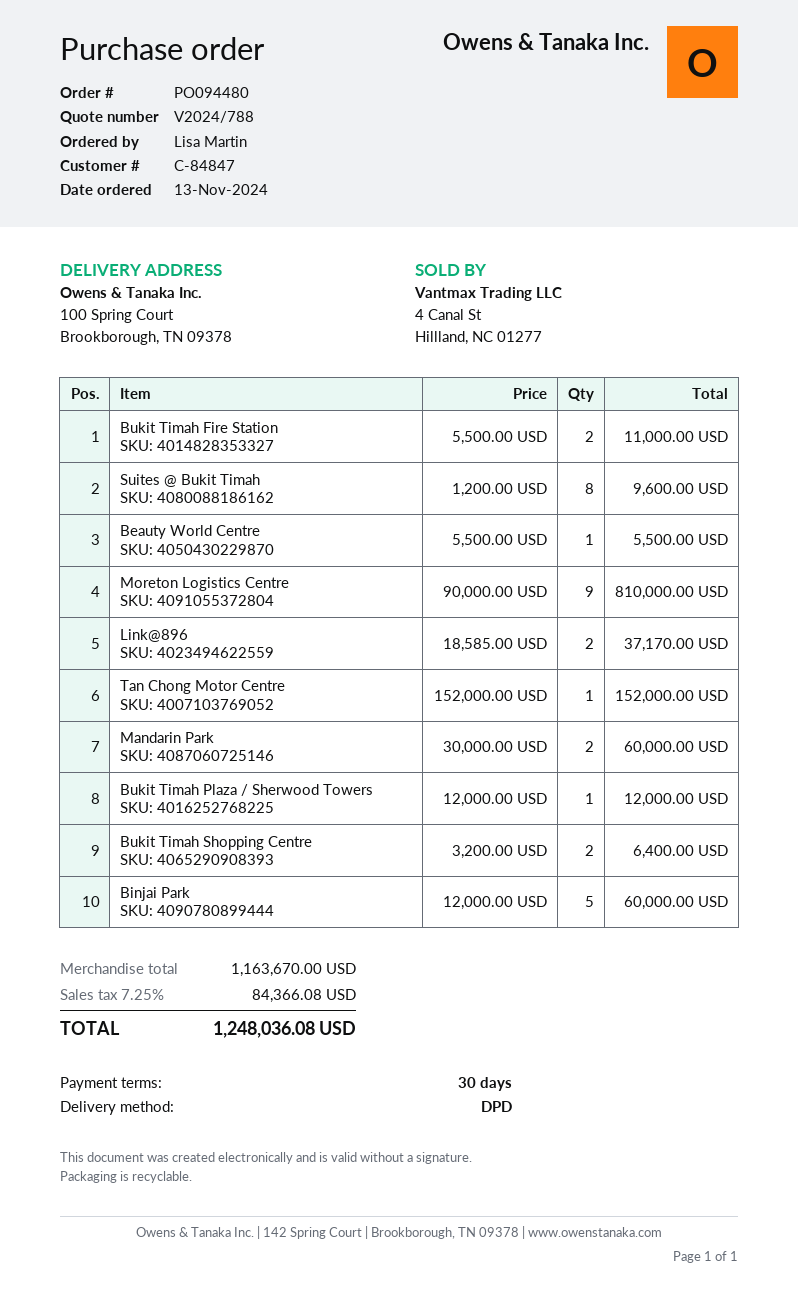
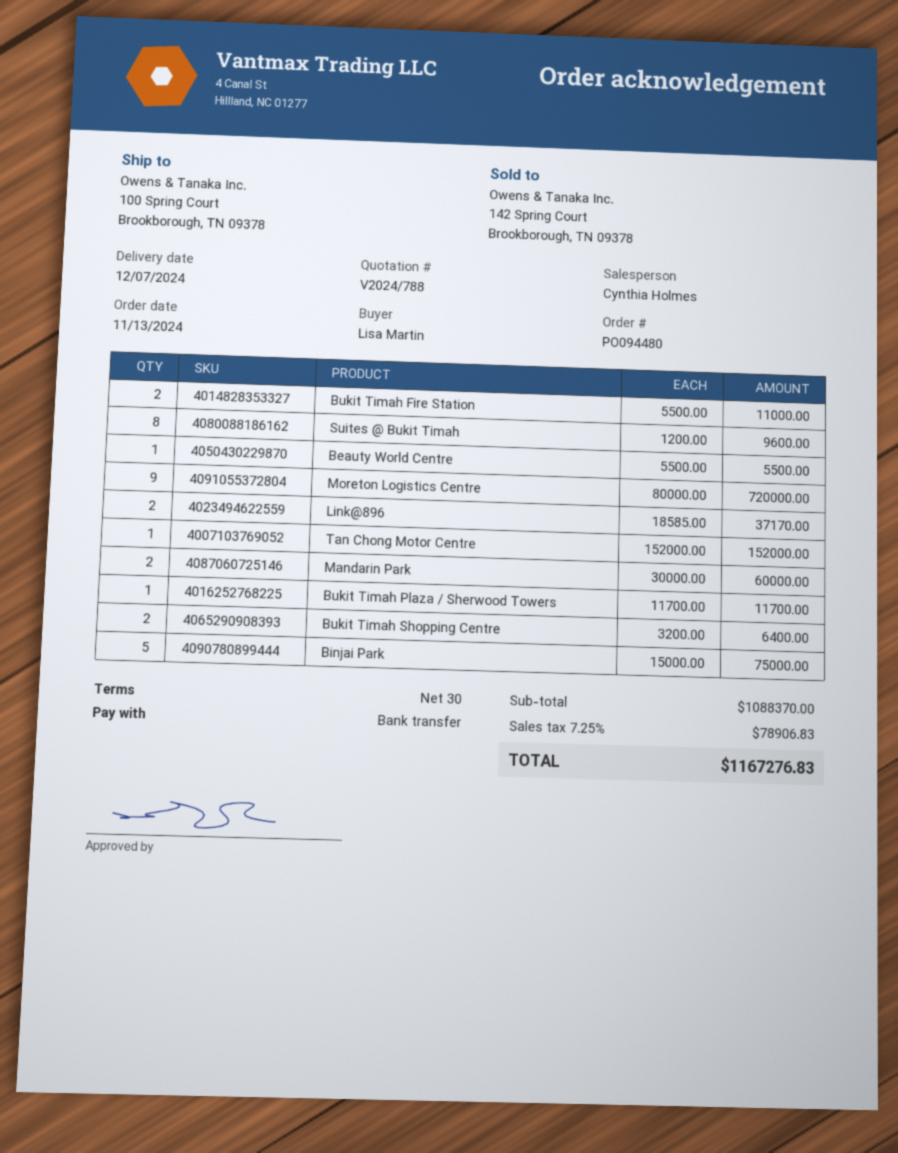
Moreton Logistics Centre: 9 x 90000.00 = 810000.00 -> 9 x 80000.00 = 720000.00
Bukit Timah Plaza / Sherwood Towers: 1 x 12000.00 = 12000.00 -> 1 x 11700.00 = 11700.00
Binjai Park: 5 x 12000.00 = 60000.00 -> 5 x 15000.00 = 75000.00
subtotal: 1163670.00 -> 1088370.00
tax: 7.25% = 84366.08 -> 7.25% = 78906.83
total: 1248036.08 -> 1167276.83

